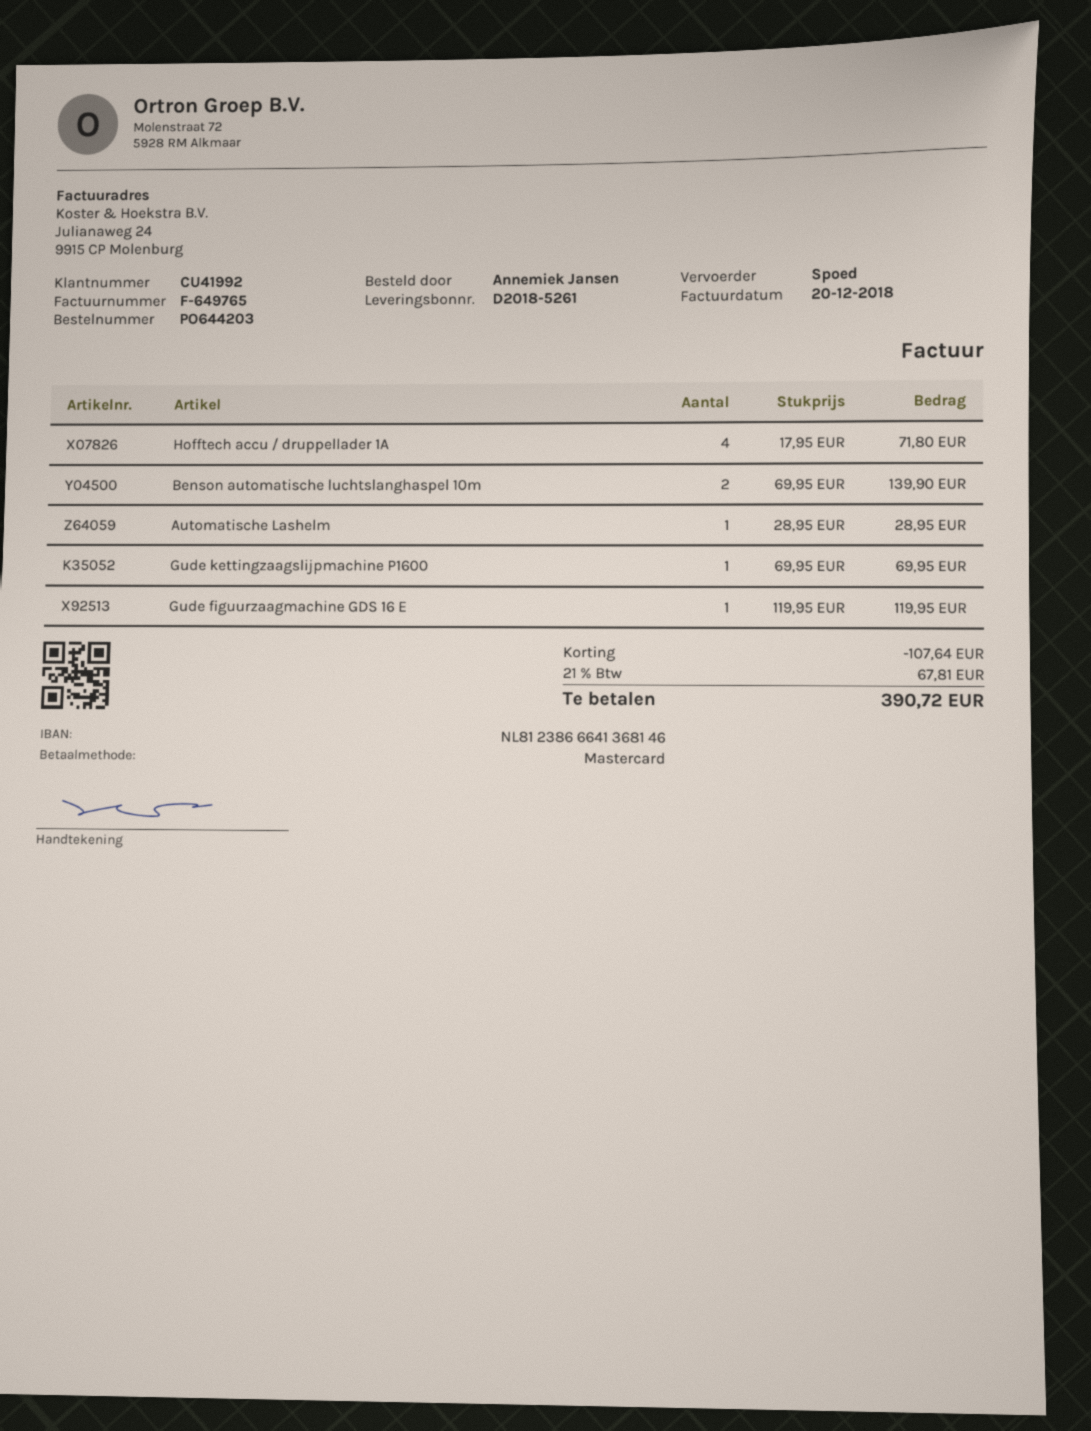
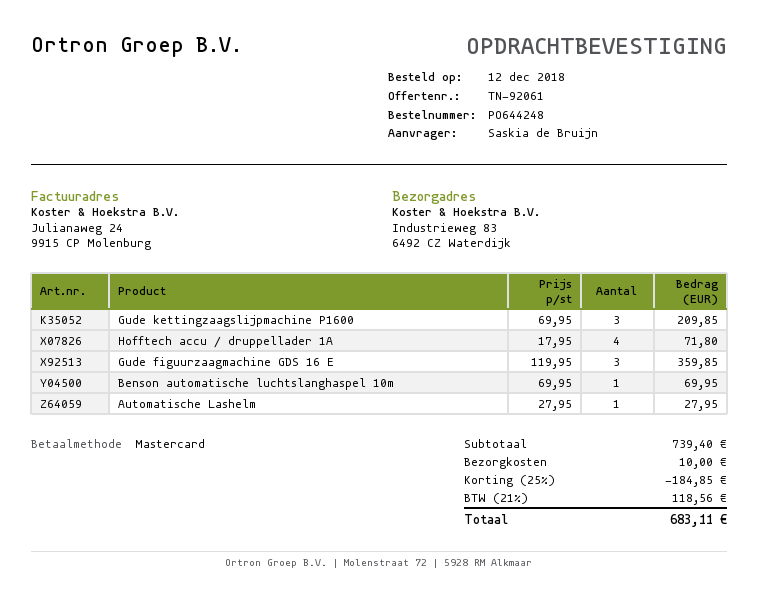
order number: PO644203 -> PO644248
ordered by: Annemiek Jansen -> Saskia de Bruijn
Benson automatische luchtslanghaspel 10m: 2 x 69.95 = 139.90 -> 1 x 69.95 = 69.95
Automatische Lashelm: 1 x 28.95 = 28.95 -> 1 x 27.95 = 27.95
Gude kettingzaagslijpmachine P1600: 1 x 69.95 = 69.95 -> 3 x 69.95 = 209.85
Gude figuurzaagmachine GDS 16 E: 1 x 119.95 = 119.95 -> 3 x 119.95 = 359.85
discount: 107.64 -> 184.85
shipping: none -> 10.00
tax: 21% = 67.81 -> 21% = 118.56
total: 390.72 -> 683.11

